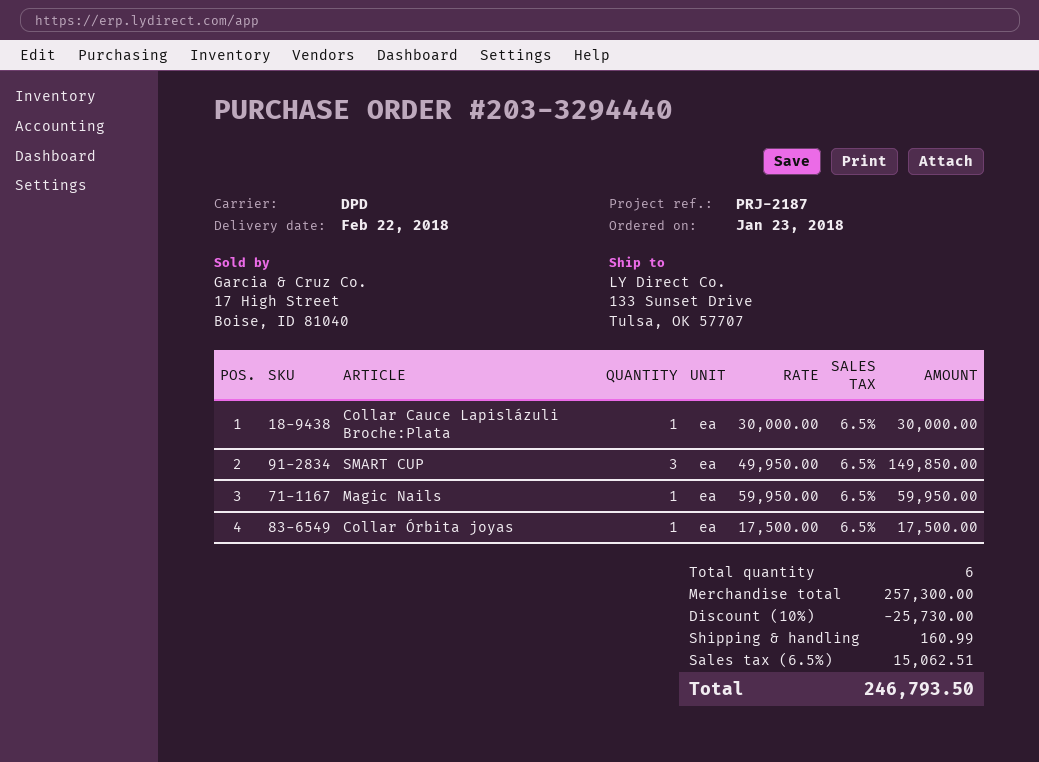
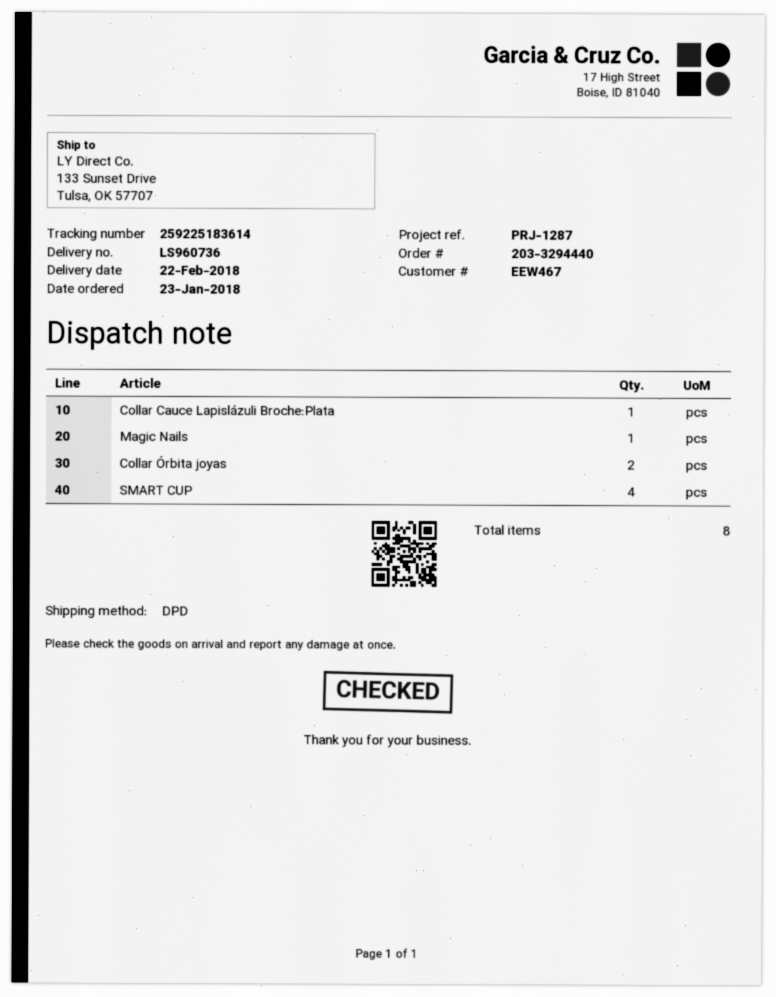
reference: PRJ-2187 -> PRJ-1287
SMART CUP: 3 -> 4
Collar Órbita joyas: 1 -> 2
total quantity: 6 -> 8

